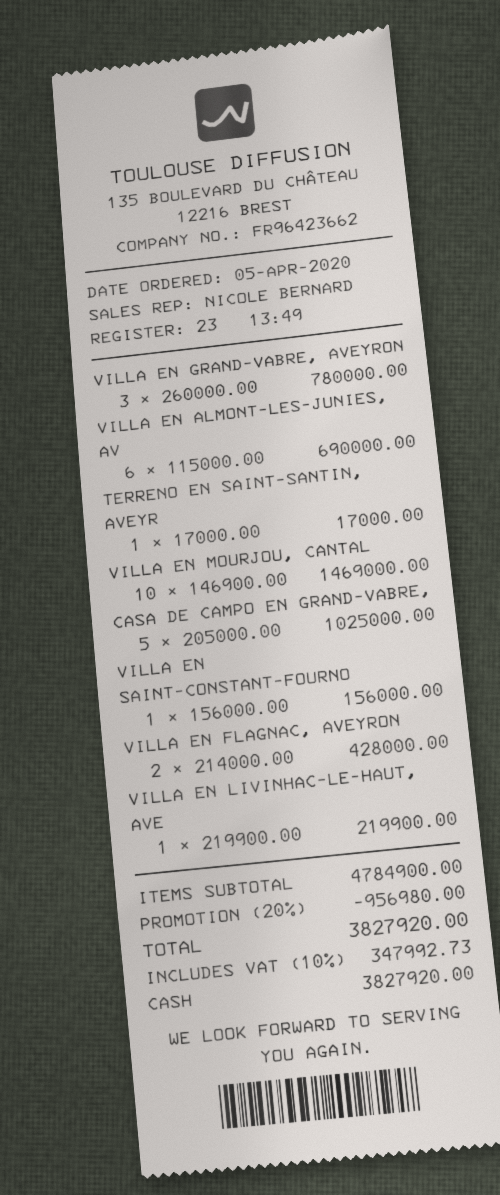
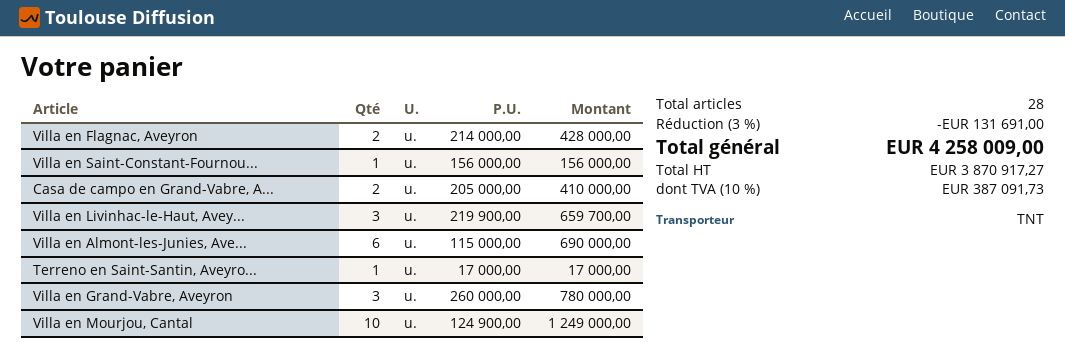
VILLA EN MOURJOU, CANTAL: 10 x 146900.00 = 1469000.00 -> 10 x 124900.00 = 1249000.00
CASA DE CAMPO EN GRAND-VABRE,: 5 x 205000.00 = 1025000.00 -> 2 x 205000.00 = 410000.00
VILLA EN LIVINHAC-LE-HAUT, AVE: 1 x 219900.00 = 219900.00 -> 3 x 219900.00 = 659700.00
discount: 20% = 956980.00 -> 3% = 131691.00
tax: 10% = 347992.73 -> 10% = 387091.73
total: 3827920.00 -> 4258009.00

